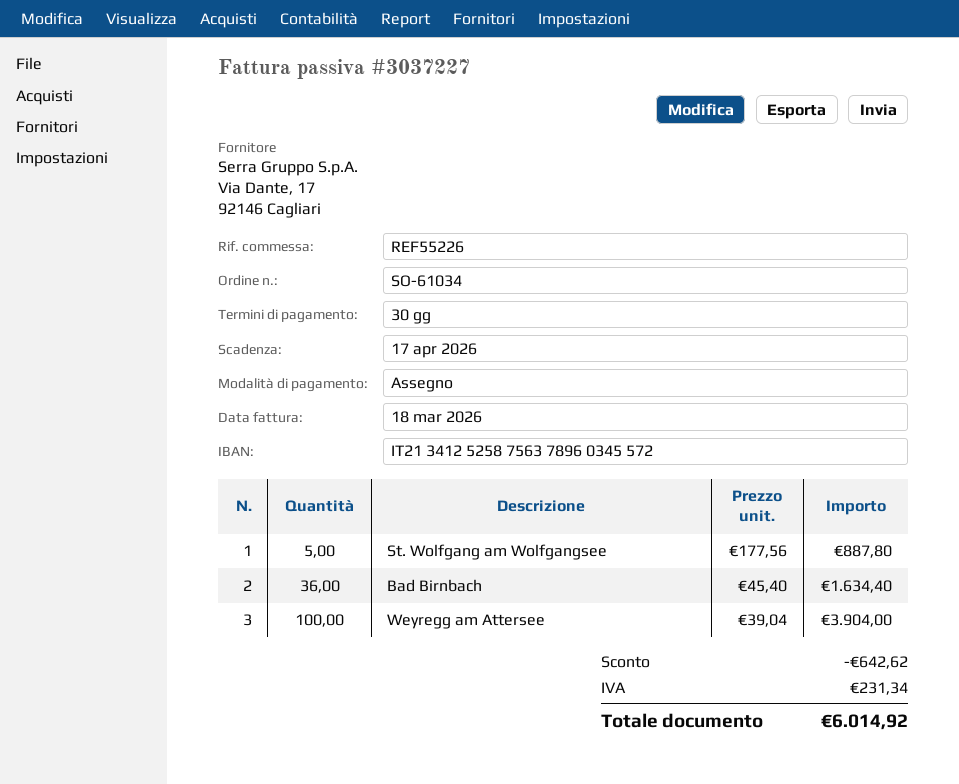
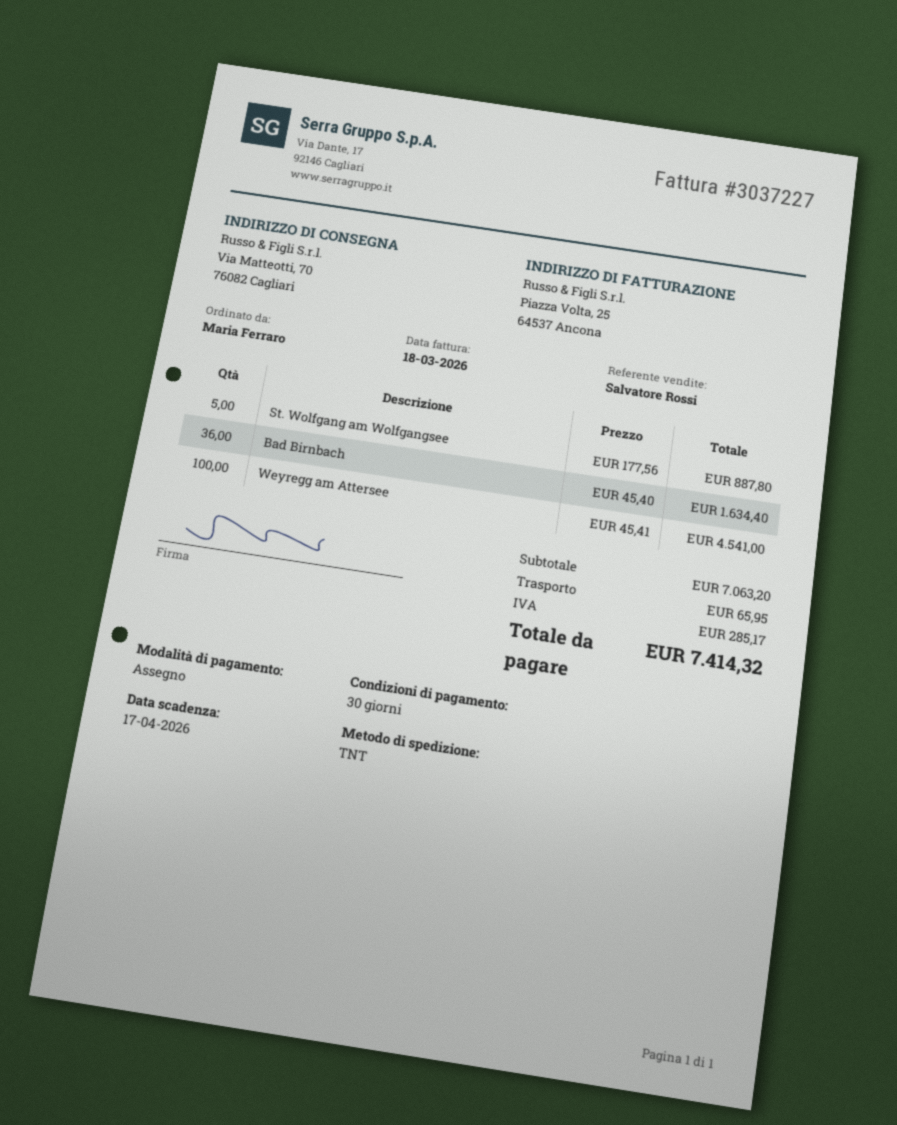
Weyregg am Attersee: 100 x 39.04 = 3904.00 -> 100 x 45.41 = 4541.00
discount: 642.62 -> none
shipping: none -> 65.95
tax: 231.34 -> 285.17
total: 6014.92 -> 7414.32

